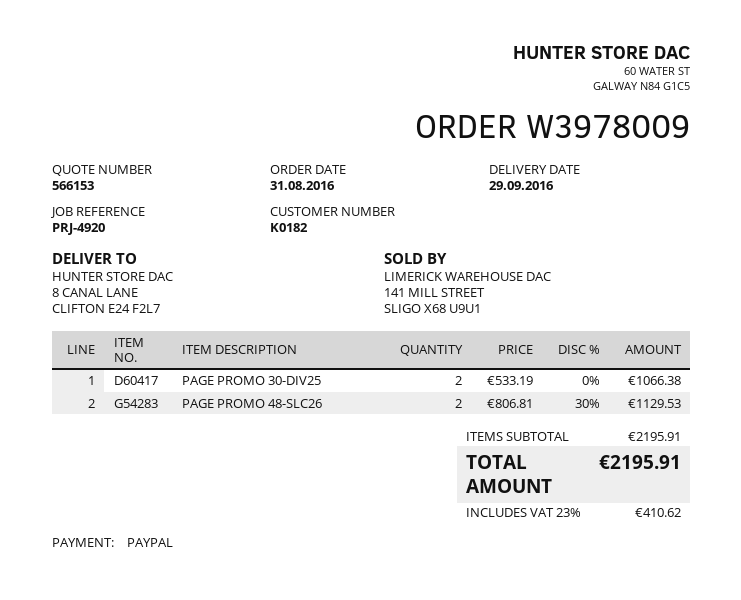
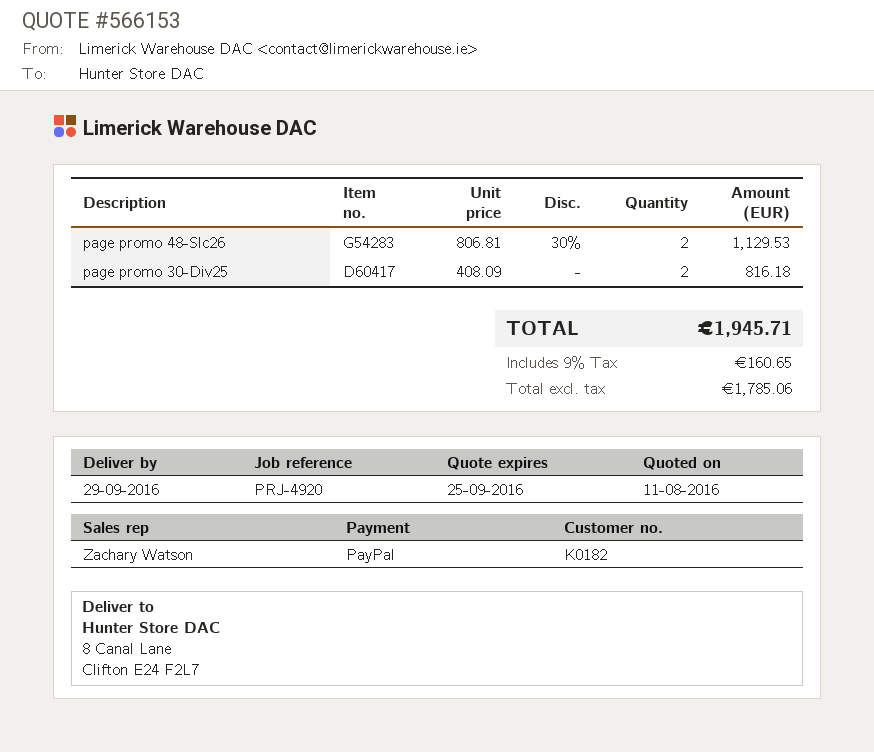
PAGE PROMO 30-DIV25: 2 x 533.19 = 1066.38 -> 2 x 408.09 = 816.18
tax: 23% = 410.62 -> 9% = 160.65
total: 2195.91 -> 1945.71

